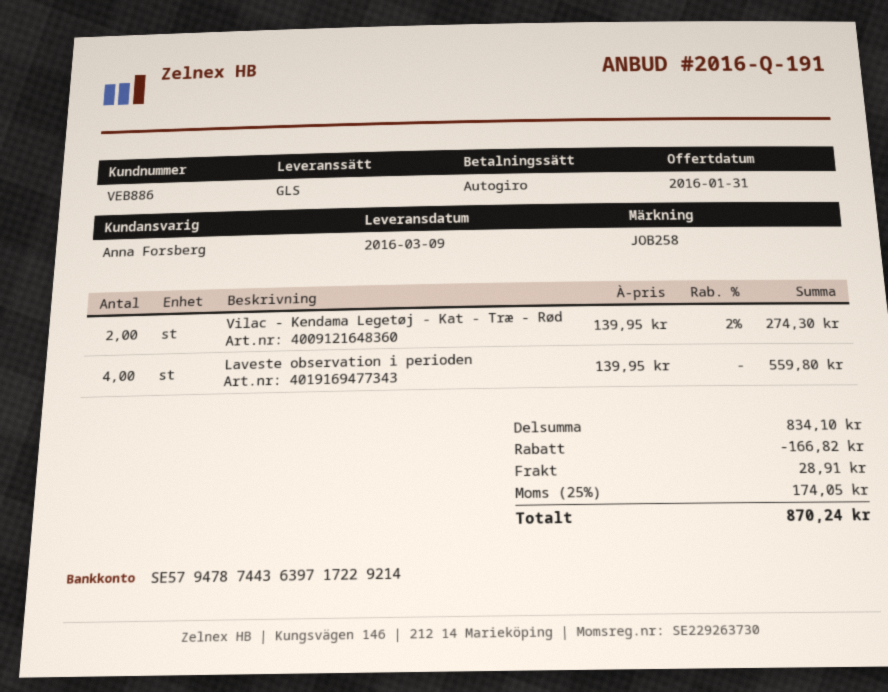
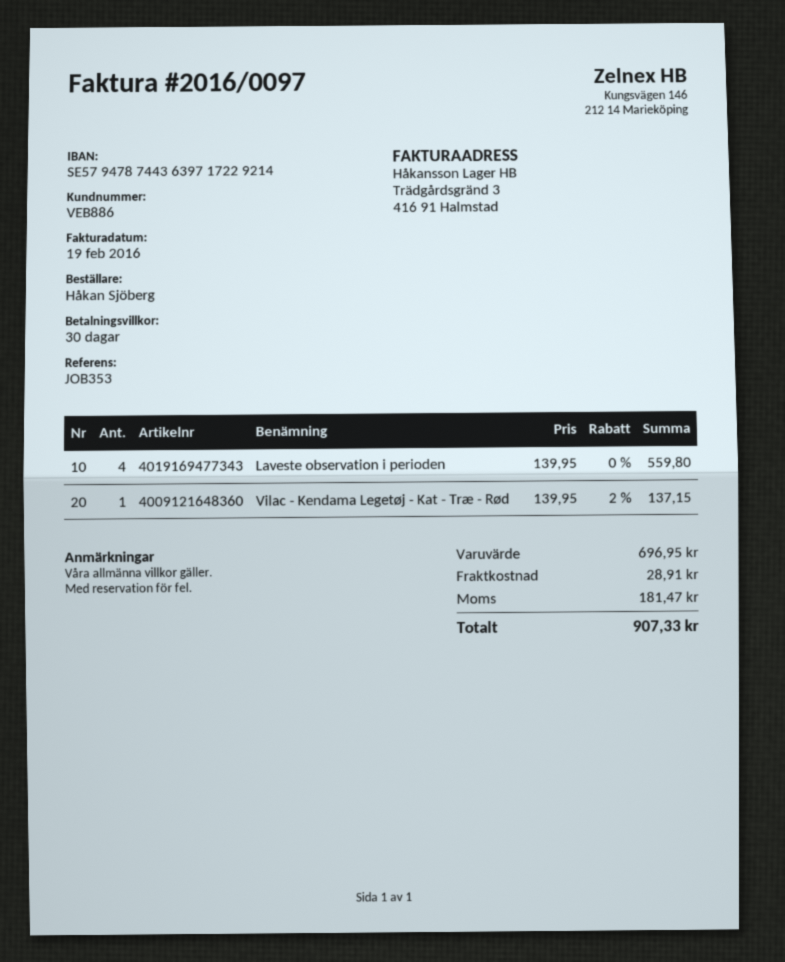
reference: JOB258 -> JOB353
Vilac - Kendama Legetøj - Kat - Træ - Rød: 2 x 139.95 - 2% = 274.30 -> 1 x 139.95 - 2% = 137.15
subtotal: 834.10 -> 696.95
discount: 166.82 -> none
tax: 174.05 -> 181.47
total: 870.24 -> 907.33

